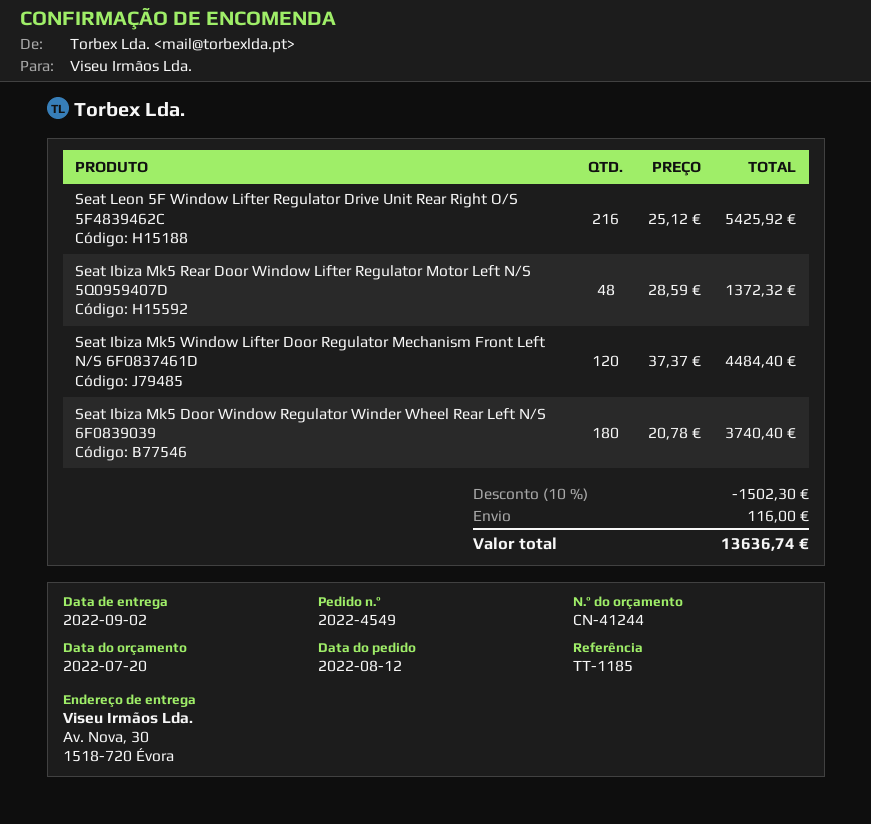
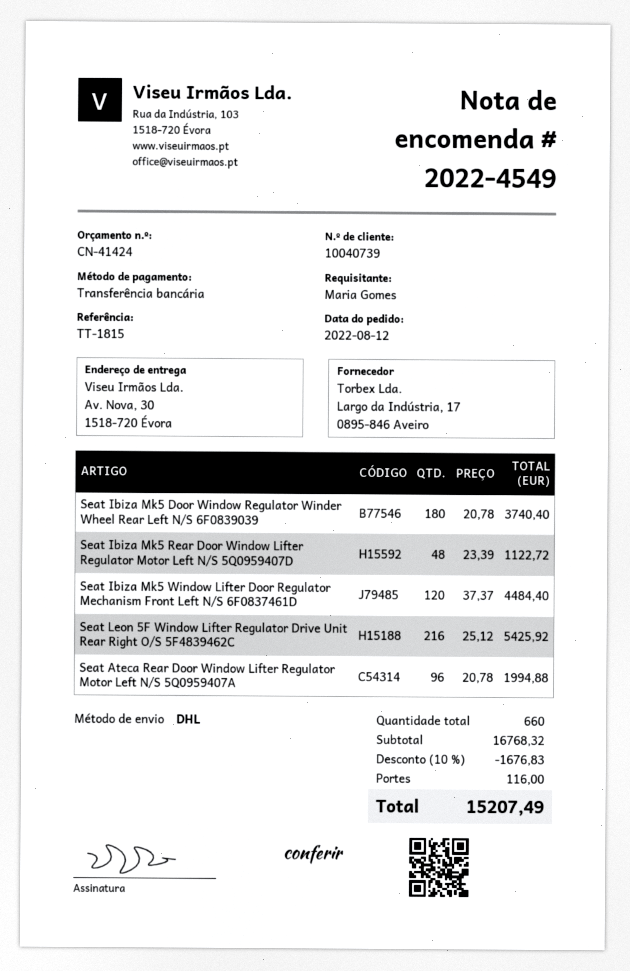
quote number: CN-41244 -> CN-41424
reference: TT-1185 -> TT-1815
Seat Ibiza Mk5 Rear Door Window Lifter Regulator Motor Left N/S 5Q0959407D: 48 x 28.59 = 1372.32 -> 48 x 23.39 = 1122.72
Seat Ateca Rear Door Window Lifter Regulator Motor Left N/S 5Q0959407A: none -> 96 x 20.78 = 1994.88
discount: 10% = 1502.30 -> 10% = 1676.83
total: 13636.74 -> 15207.49

